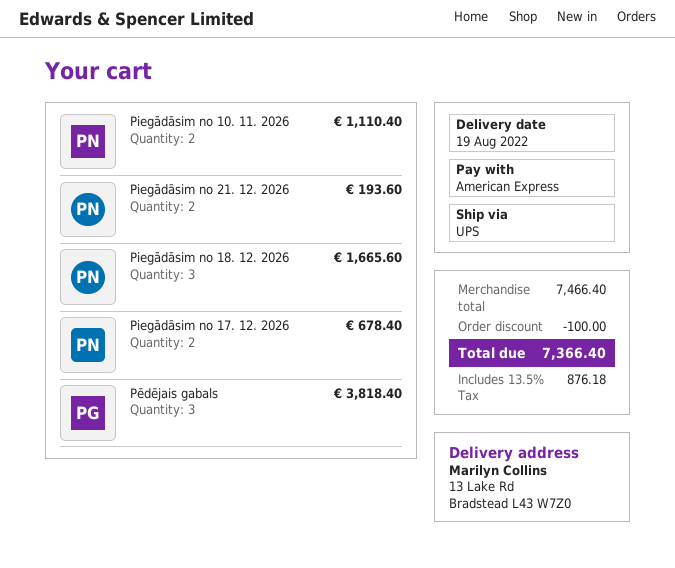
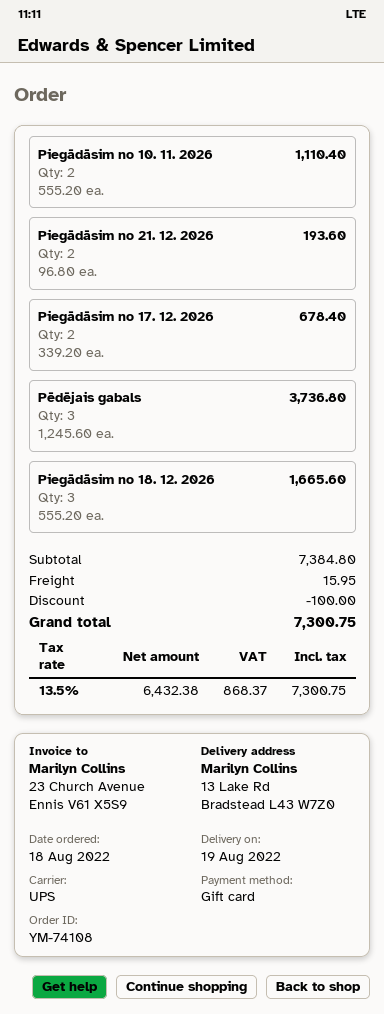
payment method: American Express -> gift card
Pēdējais gabals: 3 for 3818.40 -> 3 for 3736.80
subtotal: 7466.40 -> 7384.80
shipping: none -> 15.95
tax: 13.5% = 876.18 -> 13.5% = 868.37
total: 7366.40 -> 7300.75

